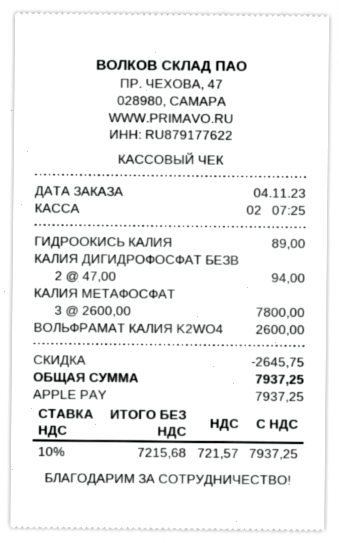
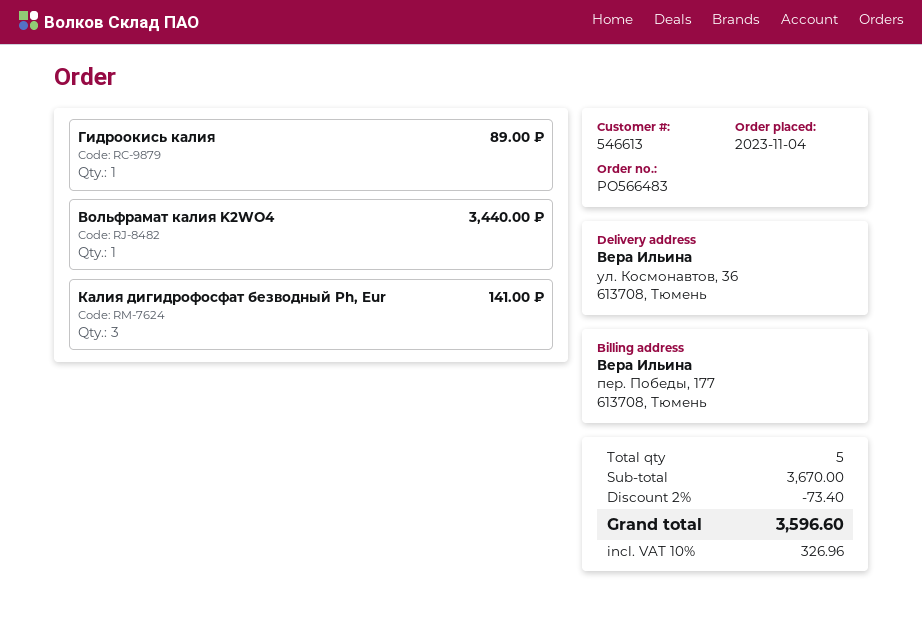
КАЛИЯ ДИГИДРОФОСФАТ БЕЗВ: 2 for 94.00 -> 3 for 141.00
КАЛИЯ МЕТАФОСФАТ: 3 for 7800.00 -> none
ВОЛЬФРАМАТ КАЛИЯ K2WO4: 1 for 2600.00 -> 1 for 3440.00
discount: 2645.75 -> 73.40
tax: 10% = 721.57 -> 10% = 326.96
total: 7937.25 -> 3596.60

